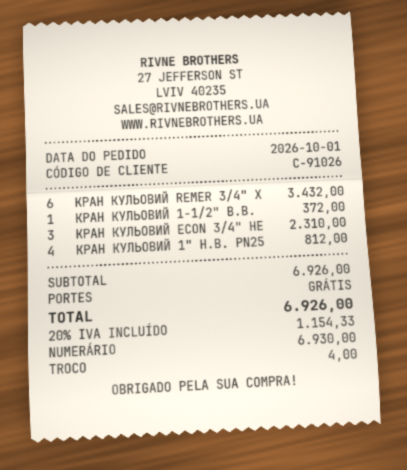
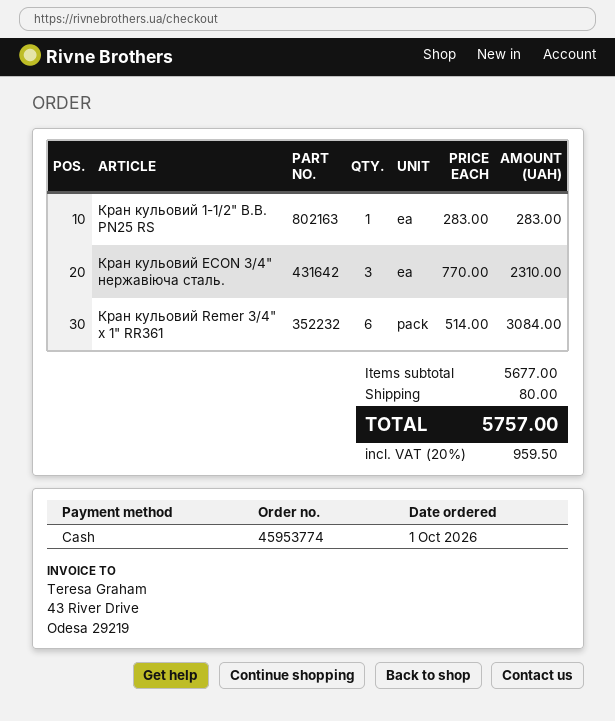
КРАН КУЛЬОВИЙ REMER 3/4" Х: 6 for 3432.00 -> 6 for 3084.00
КРАН КУЛЬОВИЙ 1-1/2" В.В.: 1 for 372.00 -> 1 for 283.00
КРАН КУЛЬОВИЙ 1" Н.В. PN25: 4 for 812.00 -> none
subtotal: 6926.00 -> 5677.00
shipping: 0.00 -> 80.00
tax: 20% = 1154.33 -> 20% = 959.50
total: 6926.00 -> 5757.00

